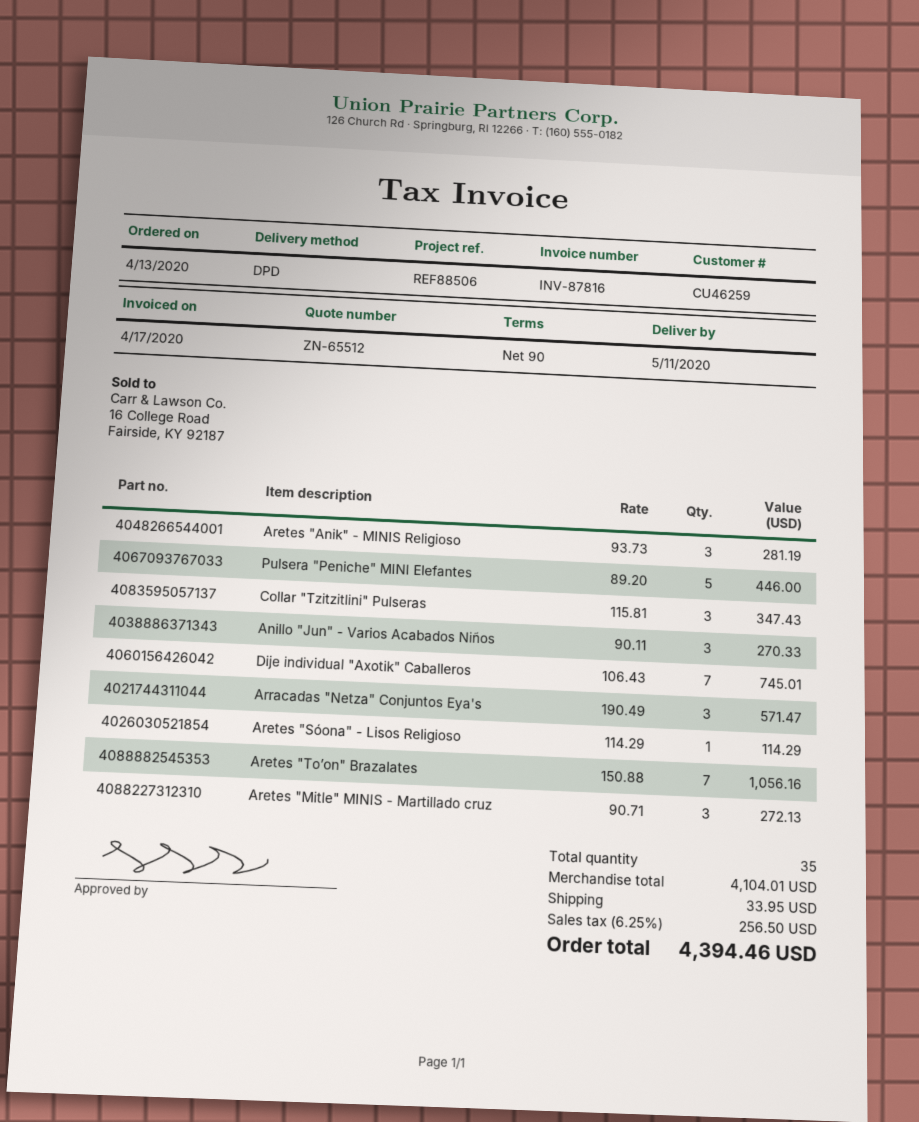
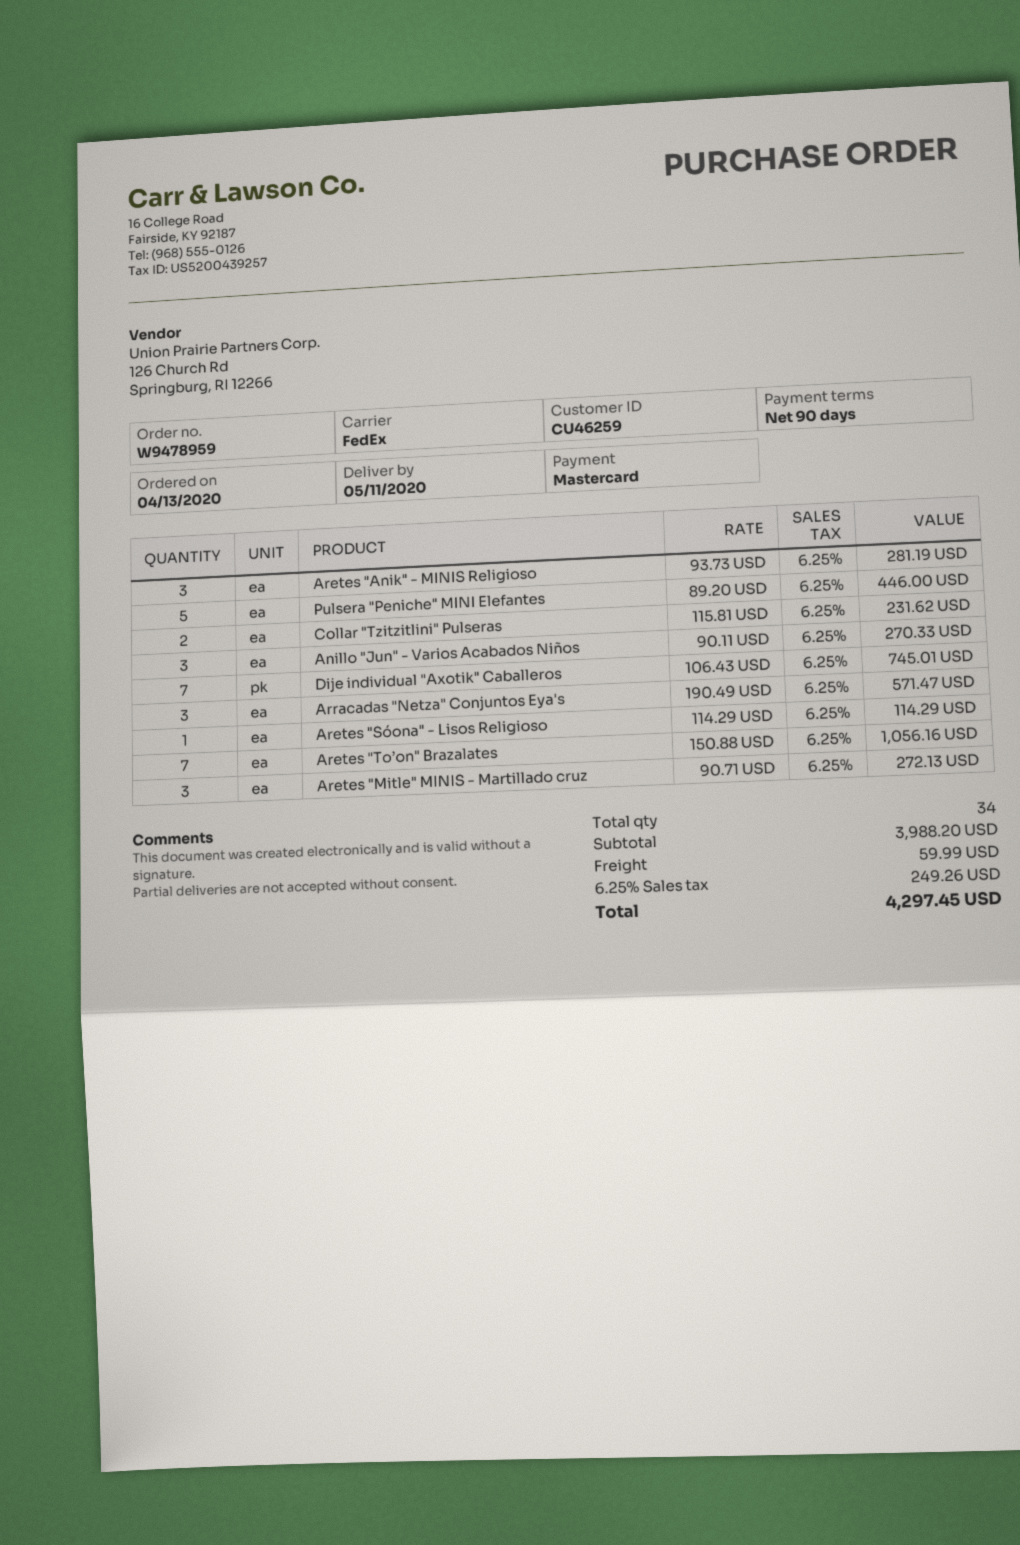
shipping method: DPD -> FedEx
Collar "Tzitzitlini" Pulseras: 3 x 115.81 = 347.43 -> 2 x 115.81 = 231.62
total quantity: 35 -> 34
subtotal: 4104.01 -> 3988.20
shipping: 33.95 -> 59.99
tax: 6.25% = 256.50 -> 6.25% = 249.26
total: 4394.46 -> 4297.45

